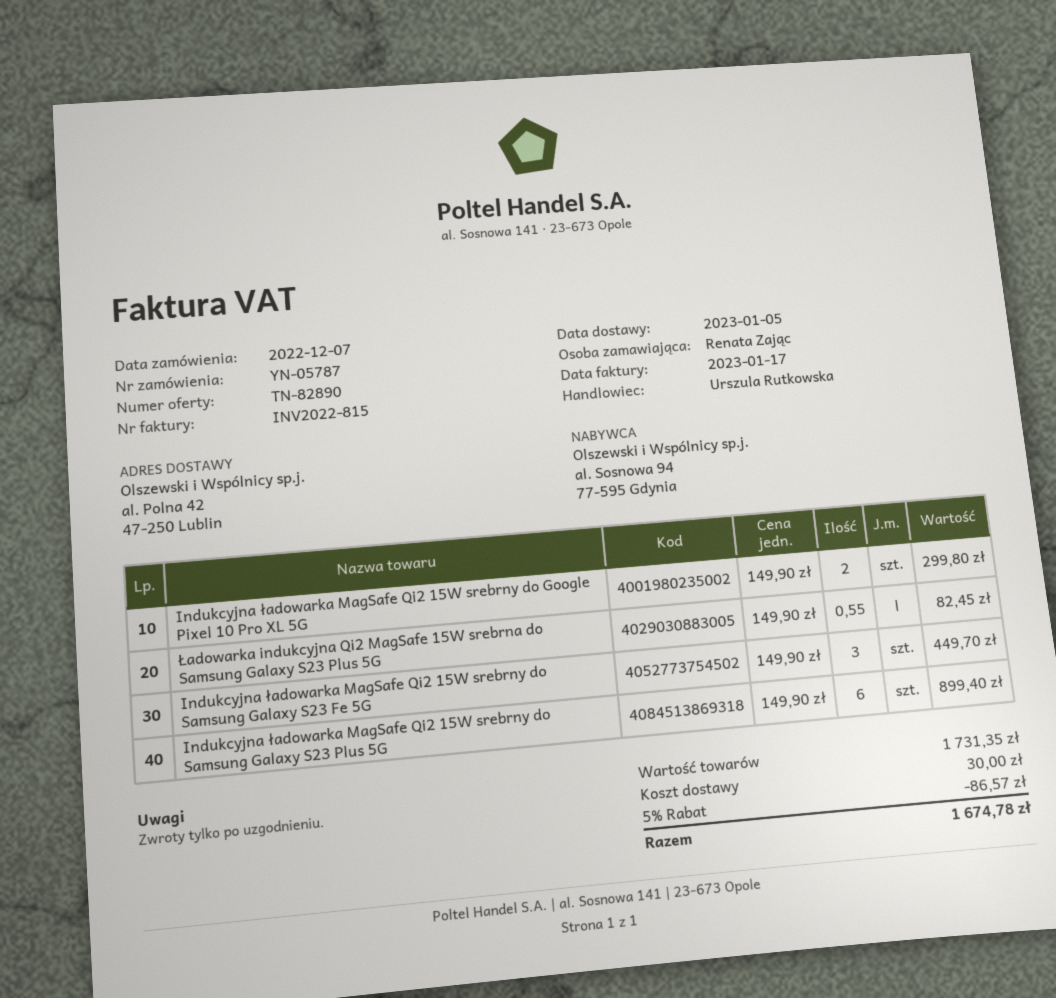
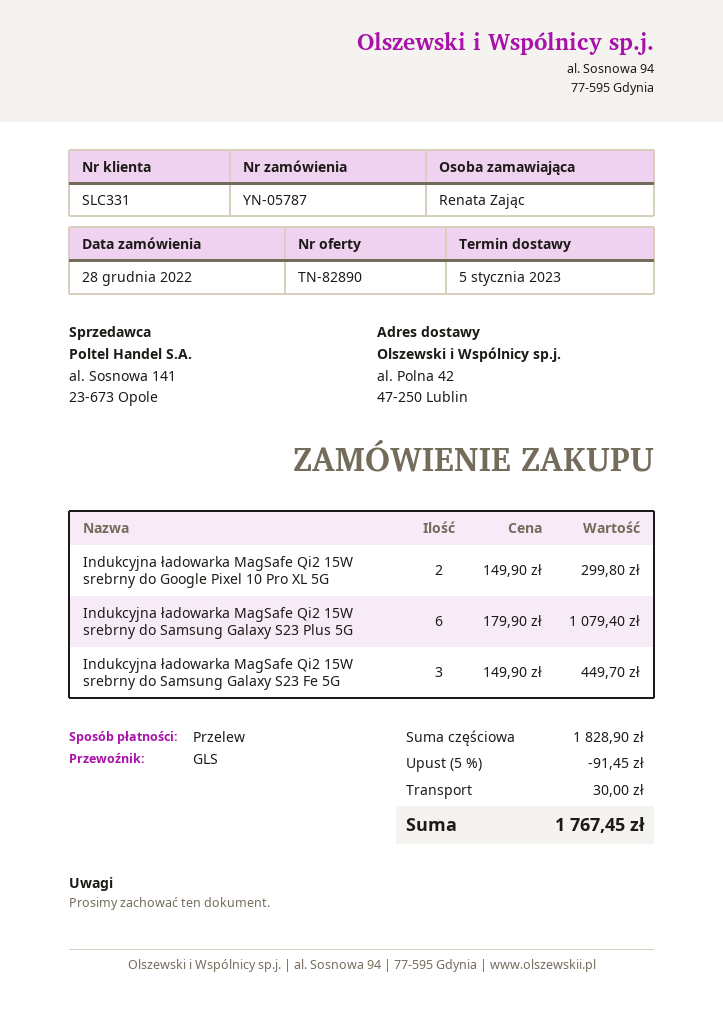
order date: 2022-12-07 -> 2022-12-28
Ładowarka indukcyjna Qi2 MagSafe 15W srebrna do Samsung Galaxy S23 Plus 5G: 0.55 x 149.90 = 82.45 -> none
Indukcyjna ładowarka MagSafe Qi2 15W srebrny do Samsung Galaxy S23 Plus 5G: 6 x 149.90 = 899.40 -> 6 x 179.90 = 1079.40
subtotal: 1731.35 -> 1828.90
discount: 5% = 86.57 -> 5% = 91.45
total: 1674.78 -> 1767.45

